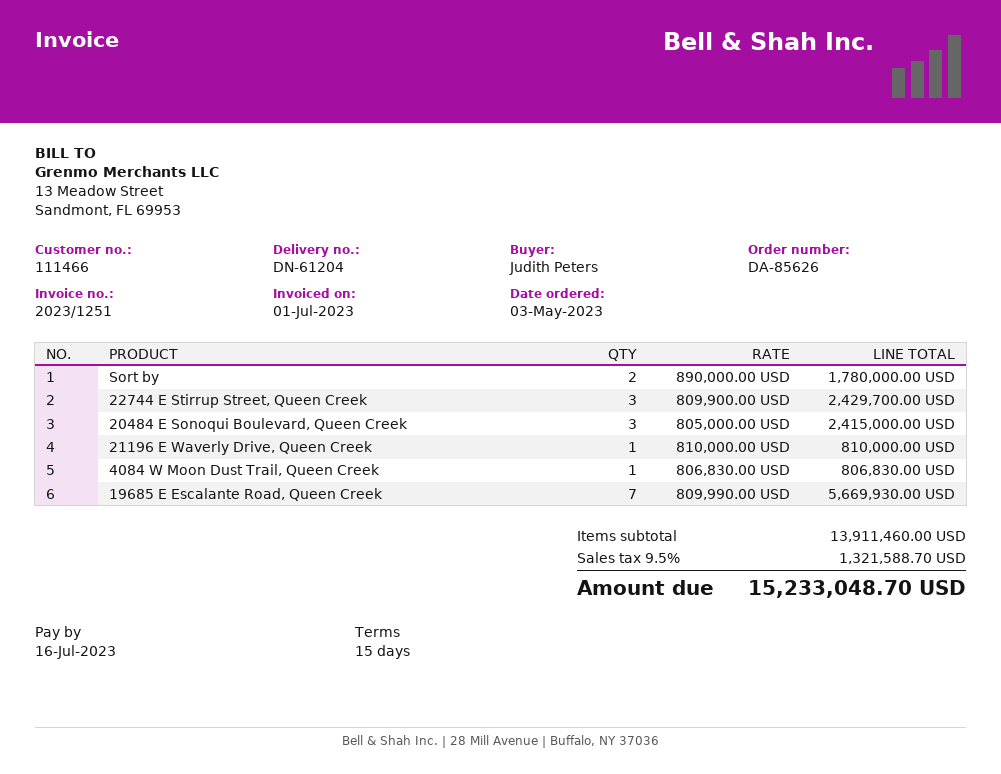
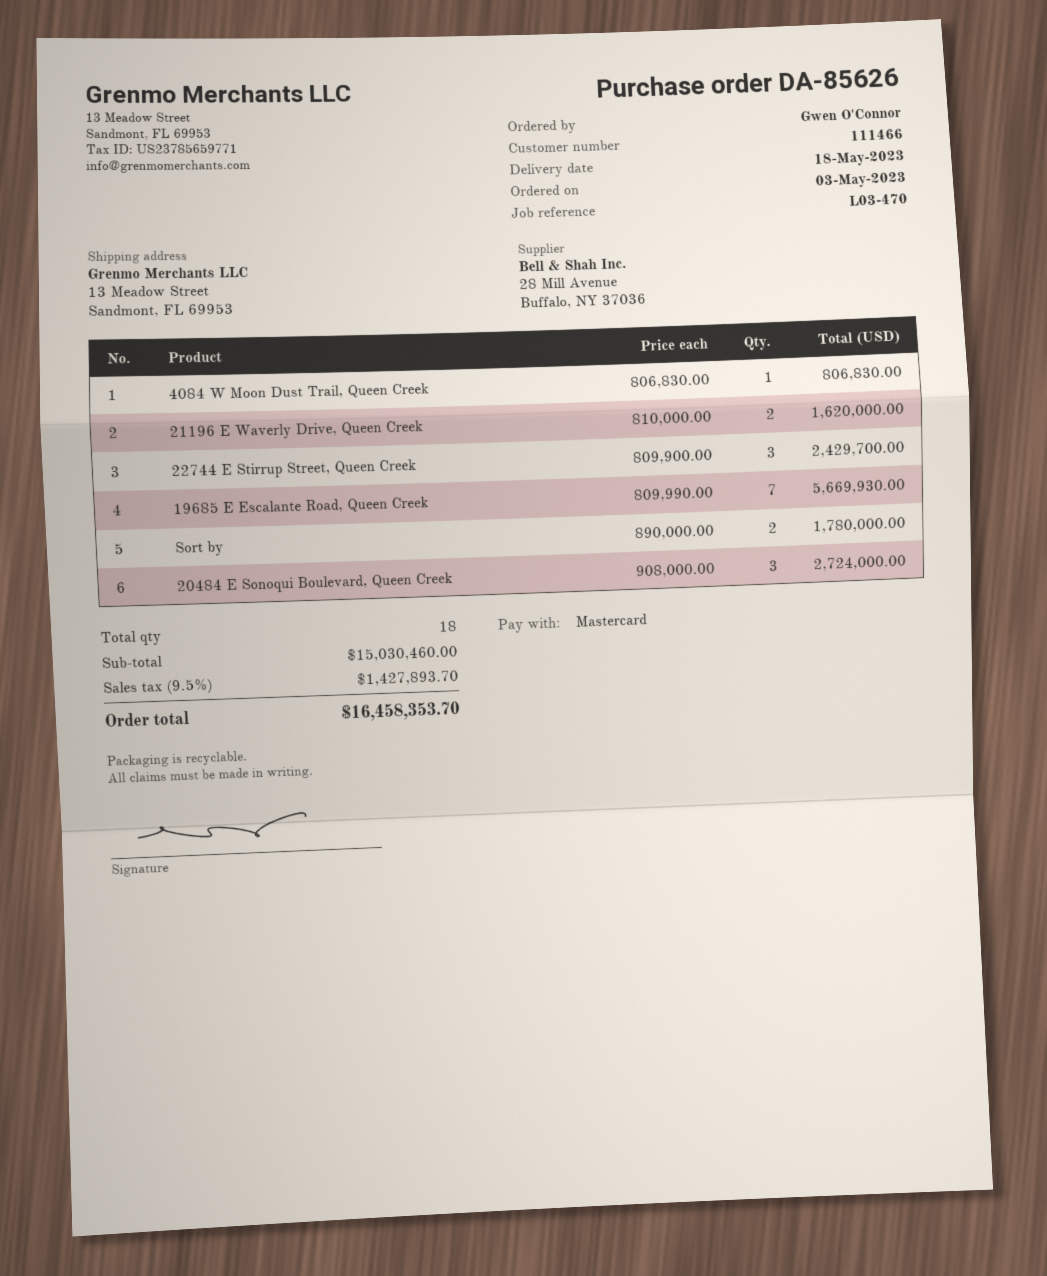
ordered by: Judith Peters -> Gwen O'Connor
20484 E Sonoqui Boulevard, Queen Creek: 3 x 805000.00 = 2415000.00 -> 3 x 908000.00 = 2724000.00
21196 E Waverly Drive, Queen Creek: 1 x 810000.00 = 810000.00 -> 2 x 810000.00 = 1620000.00
subtotal: 13911460.00 -> 15030460.00
tax: 9.5% = 1321588.70 -> 9.5% = 1427893.70
total: 15233048.70 -> 16458353.70

